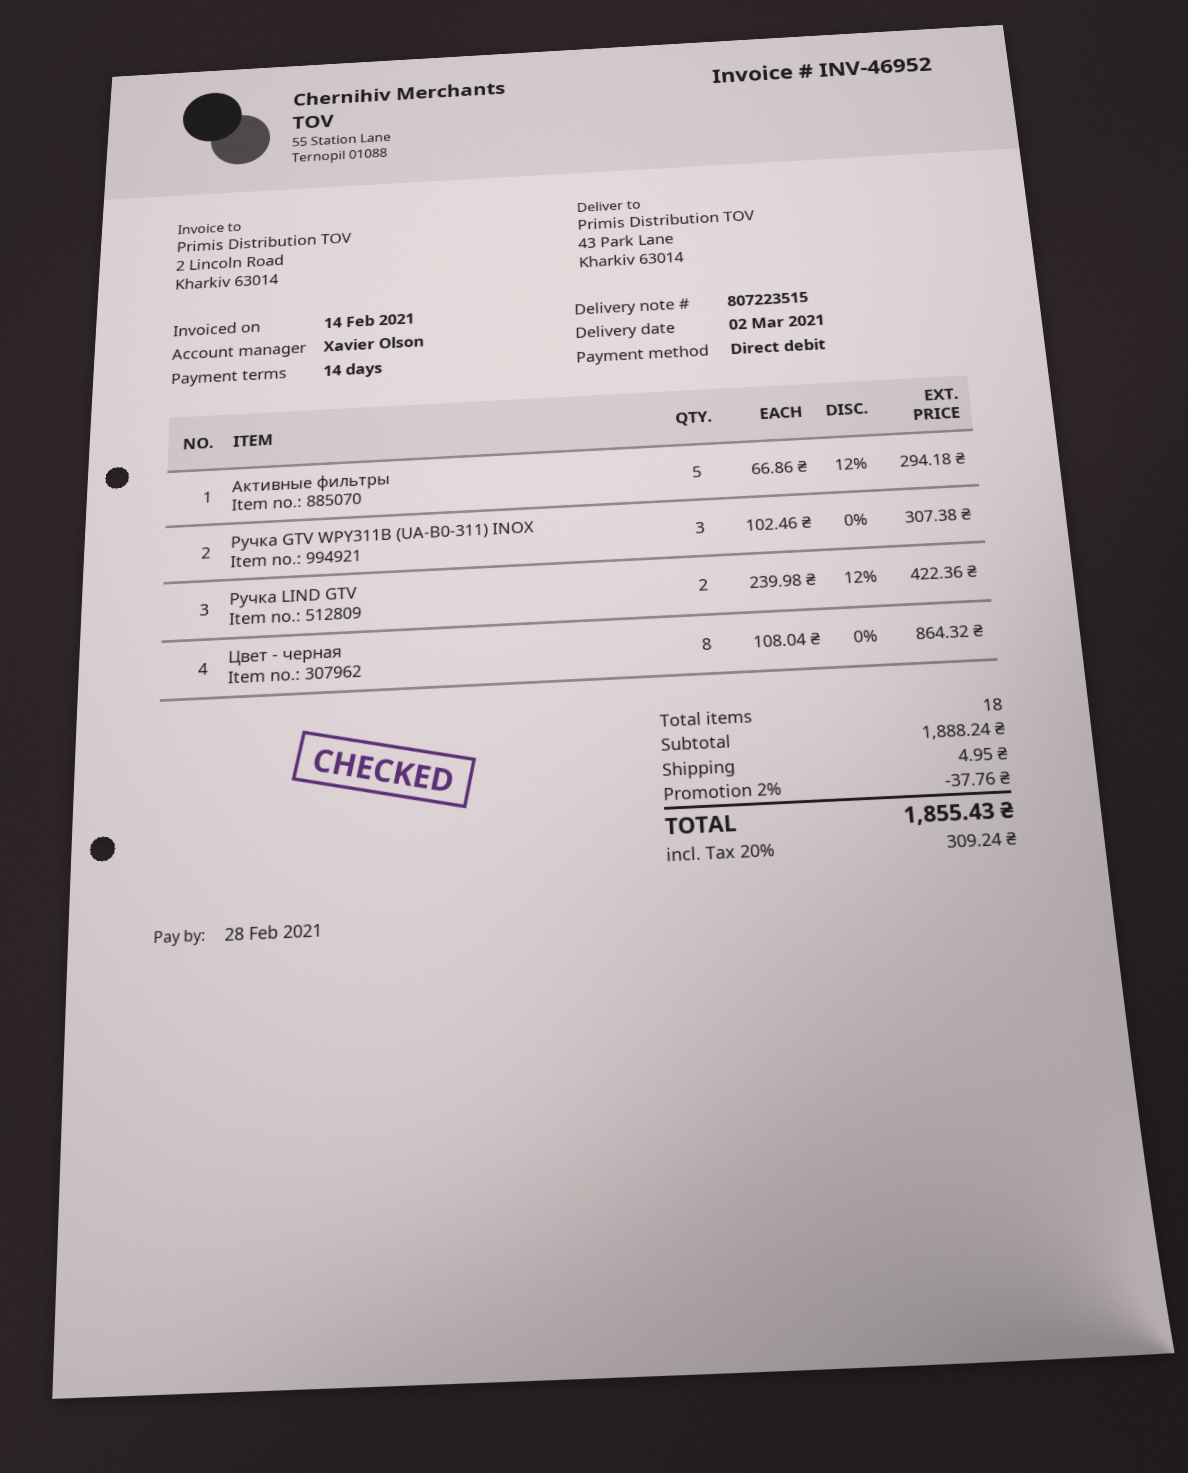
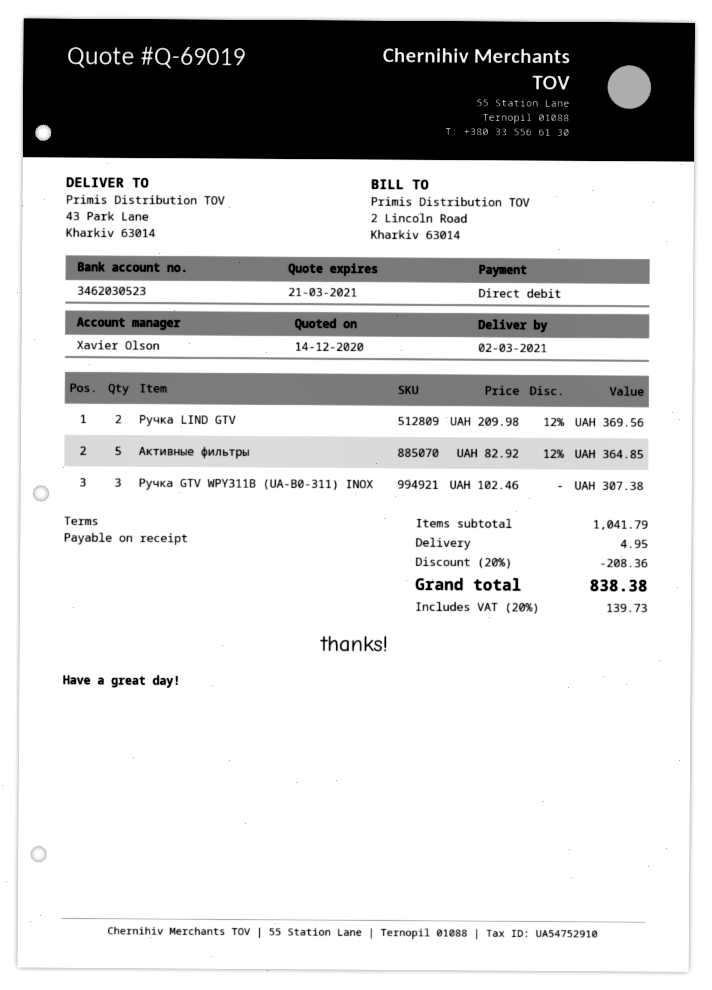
payment terms: 14 days -> on receipt
Активные фильтры: 5 x 66.86 - 12% = 294.18 -> 5 x 82.92 - 12% = 364.85
Ручка LIND GTV: 2 x 239.98 - 12% = 422.36 -> 2 x 209.98 - 12% = 369.56
Цвет - черная: 8 x 108.04 = 864.32 -> none
subtotal: 1888.24 -> 1041.79
discount: 2% = 37.76 -> 20% = 208.36
tax: 20% = 309.24 -> 20% = 139.73
total: 1855.43 -> 838.38

